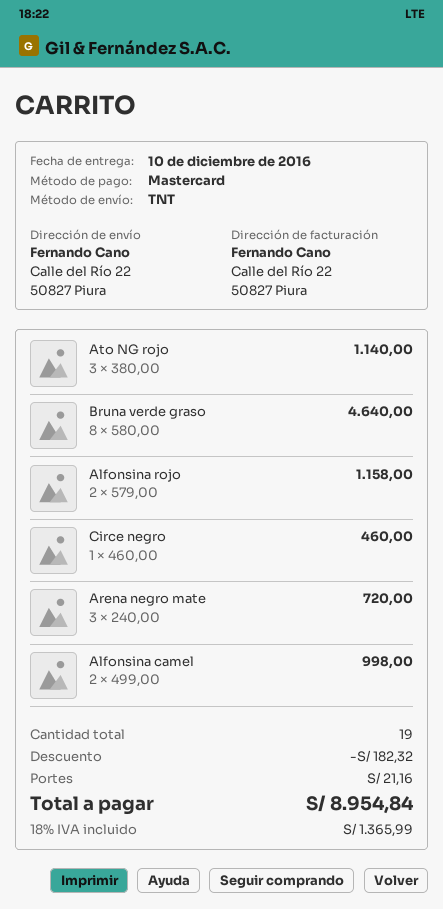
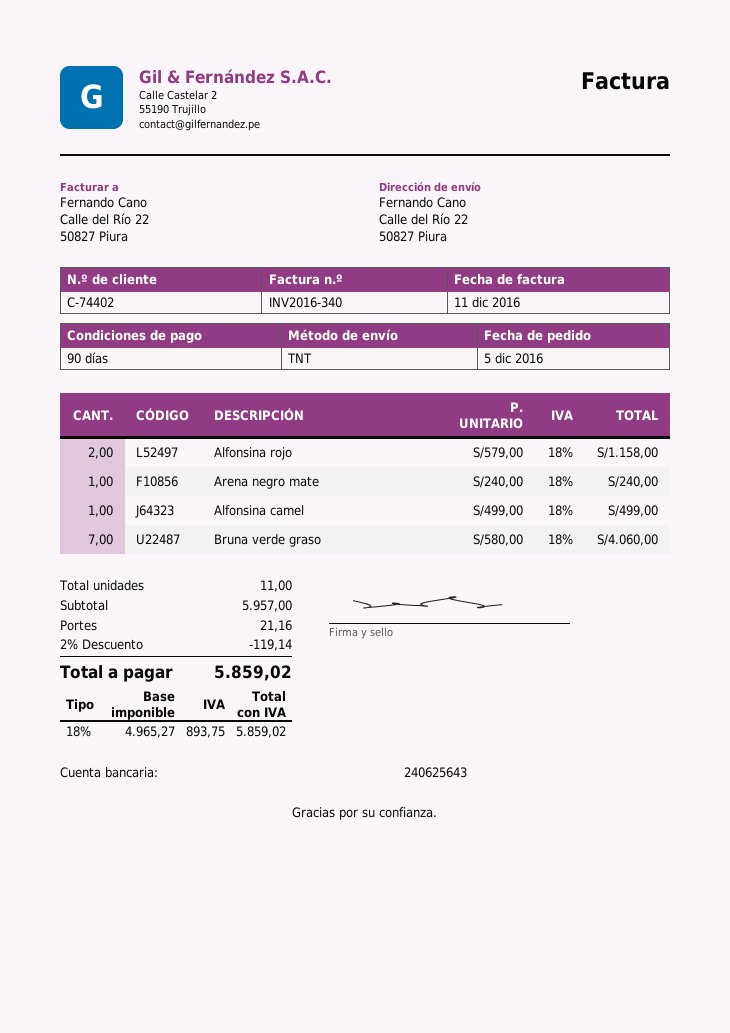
Ato NG rojo: 3 x 380.00 = 1140.00 -> none
Bruna verde graso: 8 x 580.00 = 4640.00 -> 7 x 580.00 = 4060.00
Circe negro: 1 x 460.00 = 460.00 -> none
Arena negro mate: 3 x 240.00 = 720.00 -> 1 x 240.00 = 240.00
Alfonsina camel: 2 x 499.00 = 998.00 -> 1 x 499.00 = 499.00
total quantity: 19 -> 11
discount: 182.32 -> 119.14
tax: 18% = 1365.99 -> 18% = 893.75
total: 8954.84 -> 5859.02

